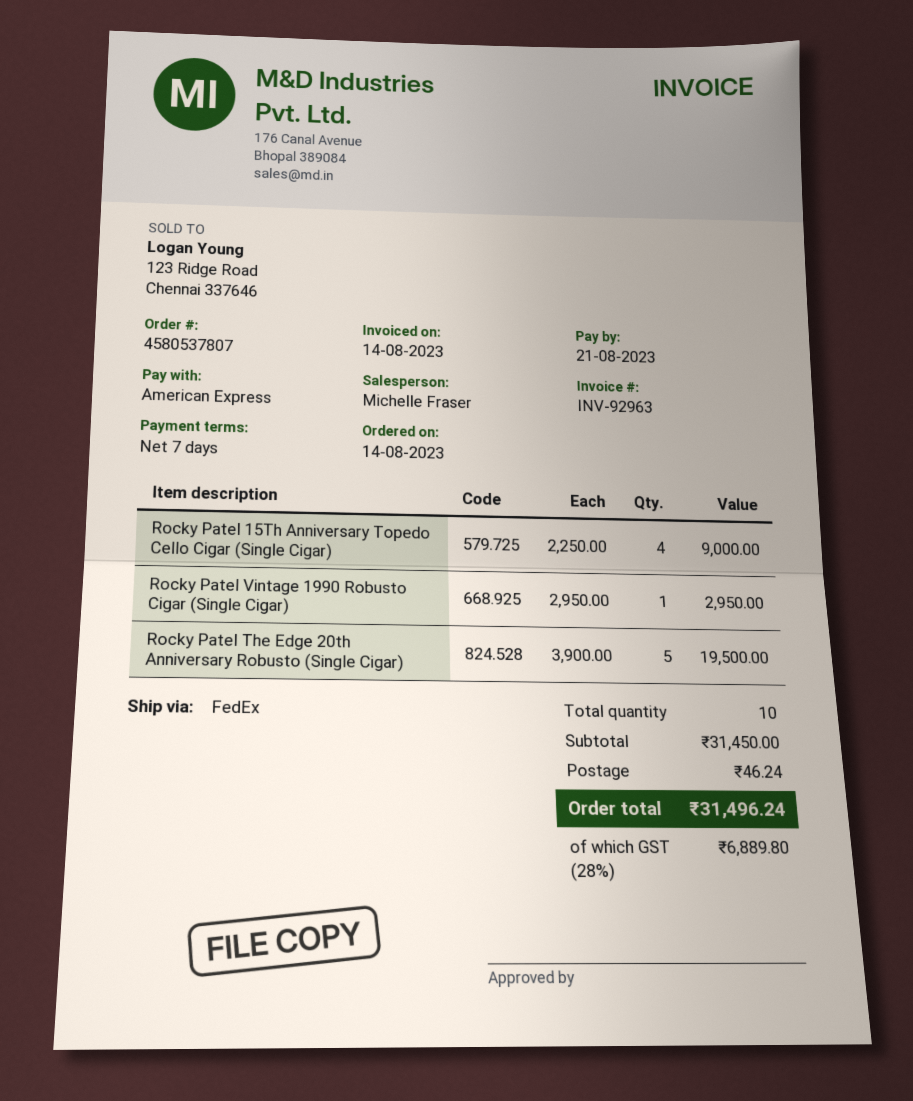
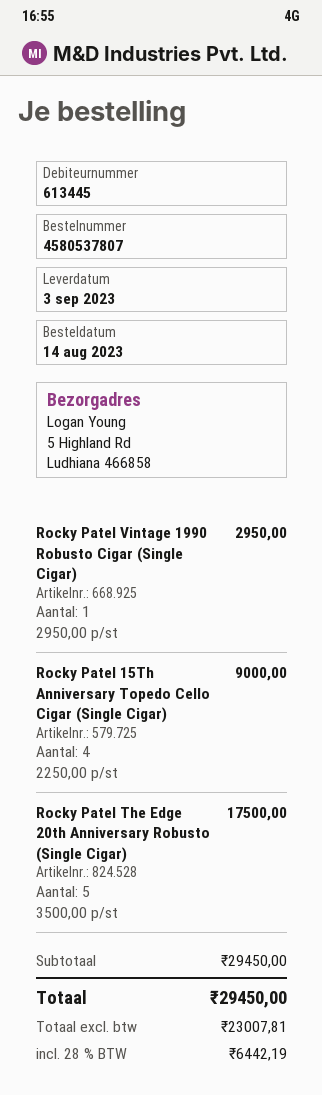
Rocky Patel The Edge 20th Anniversary Robusto (Single Cigar): 5 x 3900.00 = 19500.00 -> 5 x 3500.00 = 17500.00
subtotal: 31450.00 -> 29450.00
shipping: 46.24 -> none
tax: 28% = 6889.80 -> 28% = 6442.19
total: 31496.24 -> 29450.00

